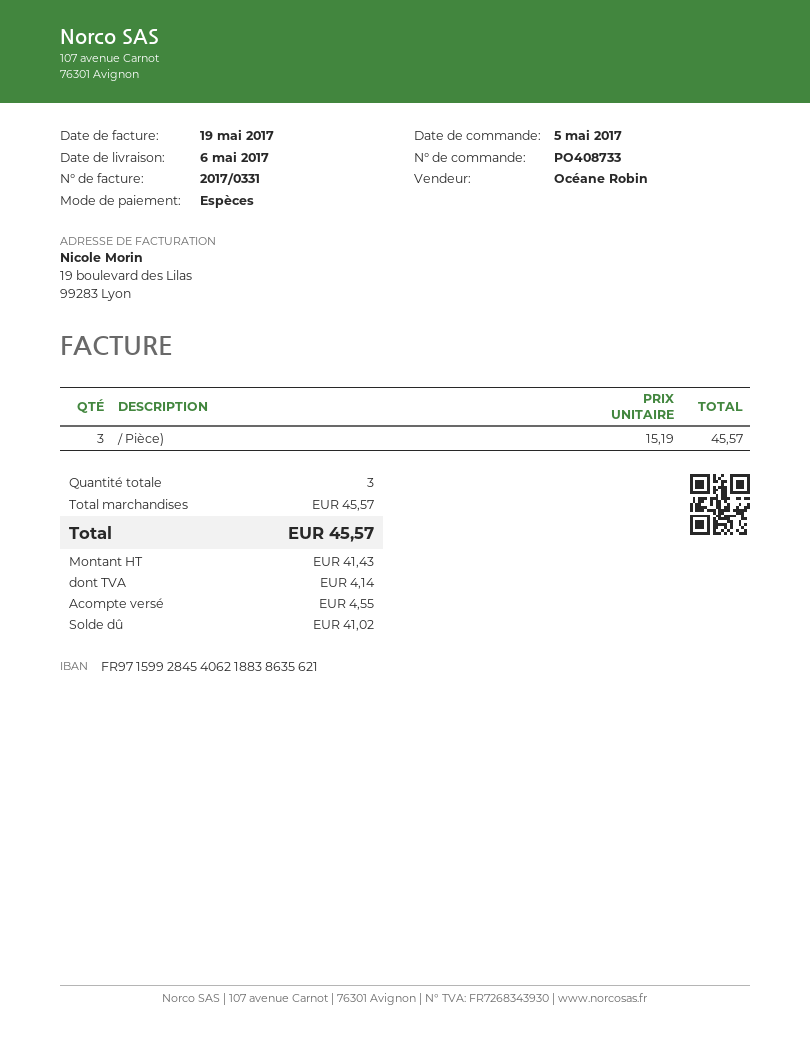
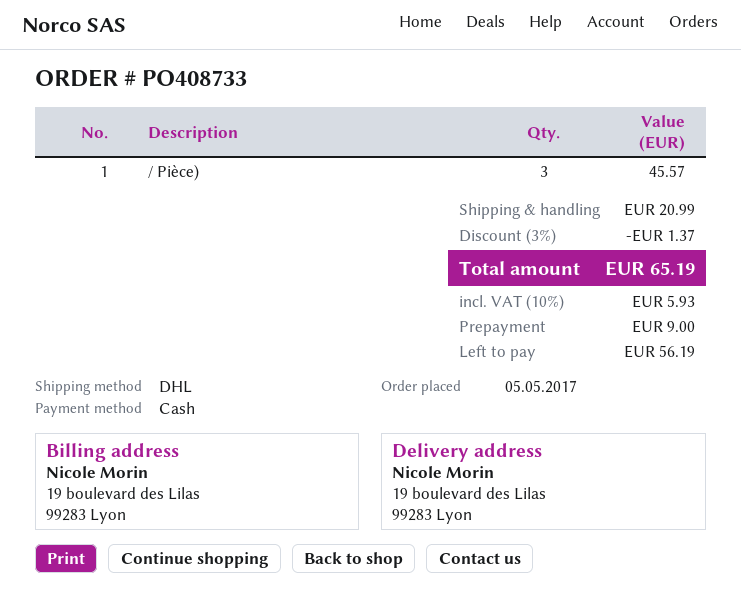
discount: none -> 3% = 1.37
shipping: none -> 20.99
tax: 4.14 -> 5.93
total: 45.57 -> 65.19
deposit: 4.55 -> 9.00
balance: 41.02 -> 56.19

